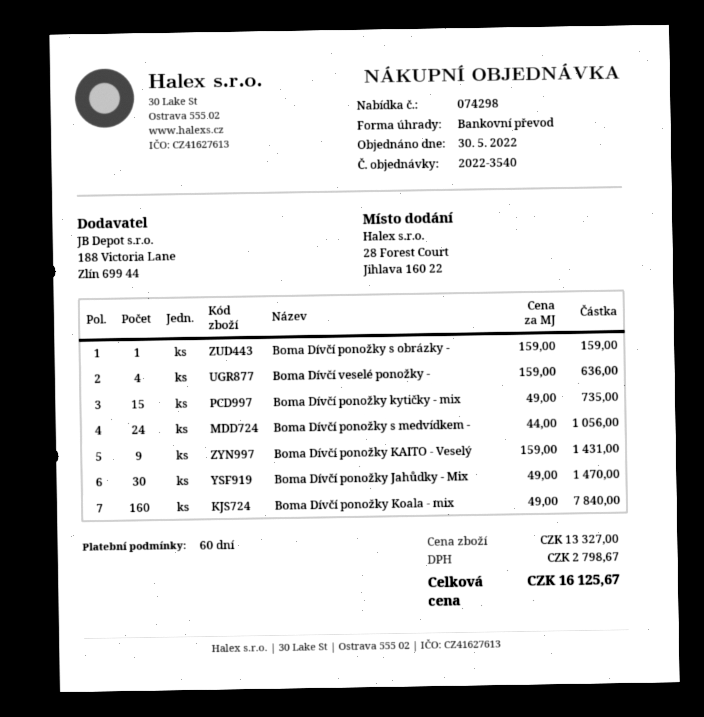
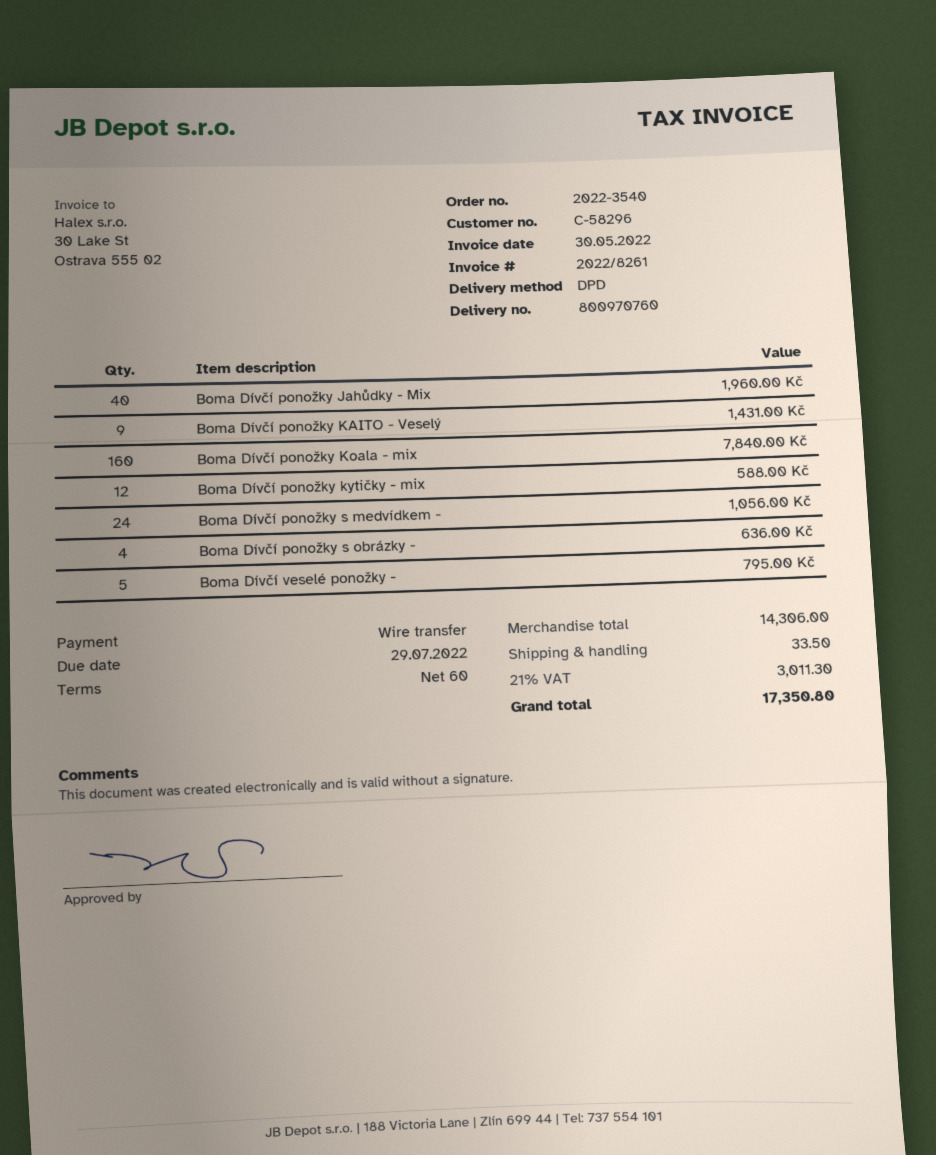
Boma Dívčí ponožky s obrázky -: 1 for 159.00 -> 4 for 636.00
Boma Dívčí veselé ponožky -: 4 for 636.00 -> 5 for 795.00
Boma Dívčí ponožky kytičky - mix: 15 for 735.00 -> 12 for 588.00
Boma Dívčí ponožky Jahůdky - Mix: 30 for 1470.00 -> 40 for 1960.00
subtotal: 13327.00 -> 14306.00
shipping: none -> 33.50
tax: 2798.67 -> 3011.30
total: 16125.67 -> 17350.80

